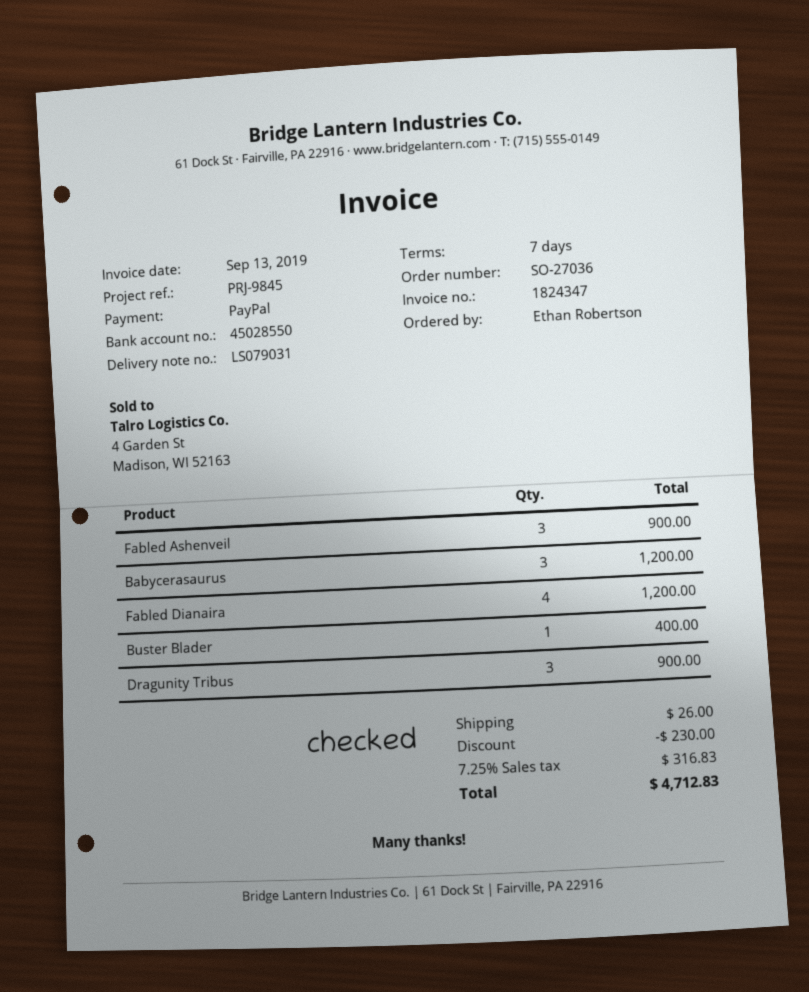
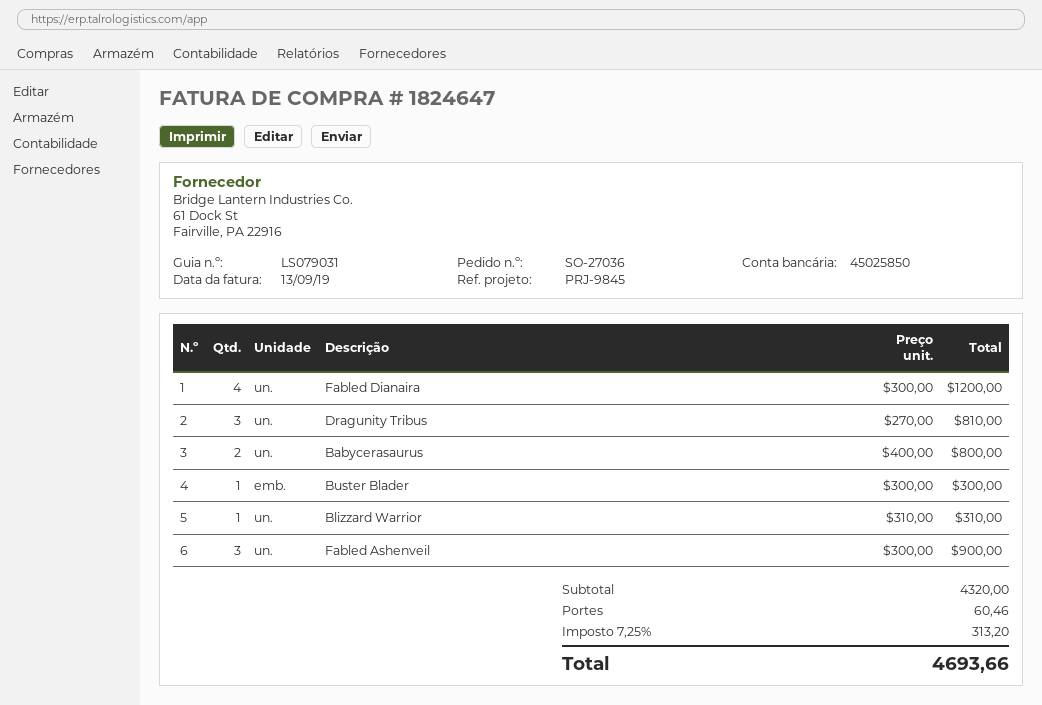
invoice number: 1824347 -> 1824647
bank account: 45028550 -> 45025850
Babycerasaurus: 3 for 1200.00 -> 2 for 800.00
Buster Blader: 1 for 400.00 -> 1 for 300.00
Dragunity Tribus: 3 for 900.00 -> 3 for 810.00
Blizzard Warrior: none -> 1 for 310.00
discount: 230.00 -> none
shipping: 26.00 -> 60.46
tax: 7.25% = 316.83 -> 7.25% = 313.20
total: 4712.83 -> 4693.66

